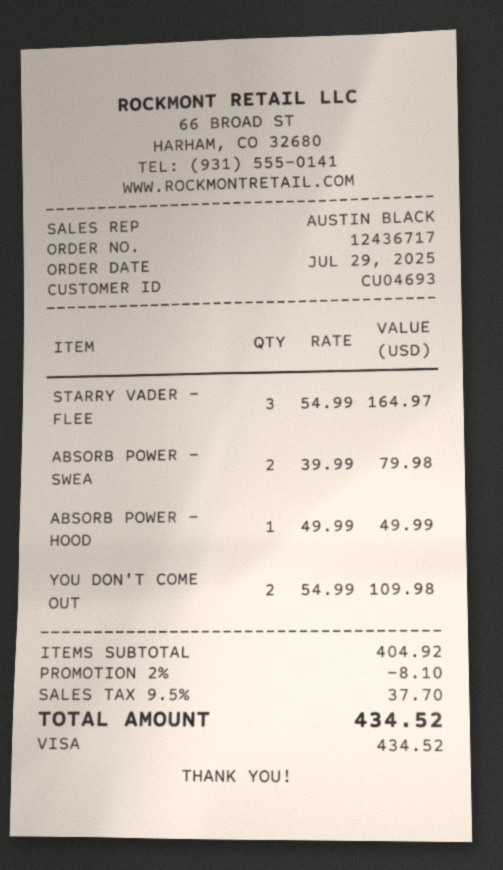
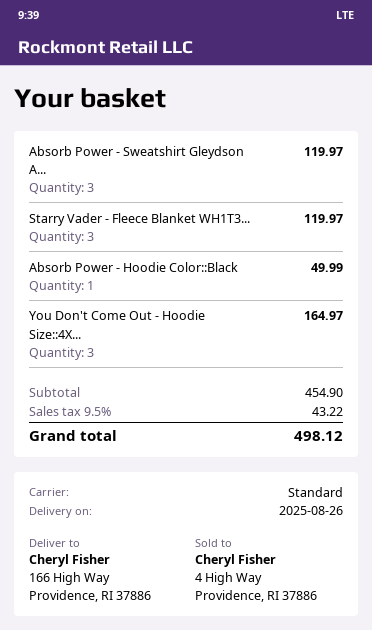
STARRY VADER - FLEE: 3 for 164.97 -> 3 for 119.97
ABSORB POWER - SWEA: 2 for 79.98 -> 3 for 119.97
YOU DON'T COME OUT: 2 for 109.98 -> 3 for 164.97
subtotal: 404.92 -> 454.90
discount: 2% = 8.10 -> none
tax: 9.5% = 37.70 -> 9.5% = 43.22
total: 434.52 -> 498.12

